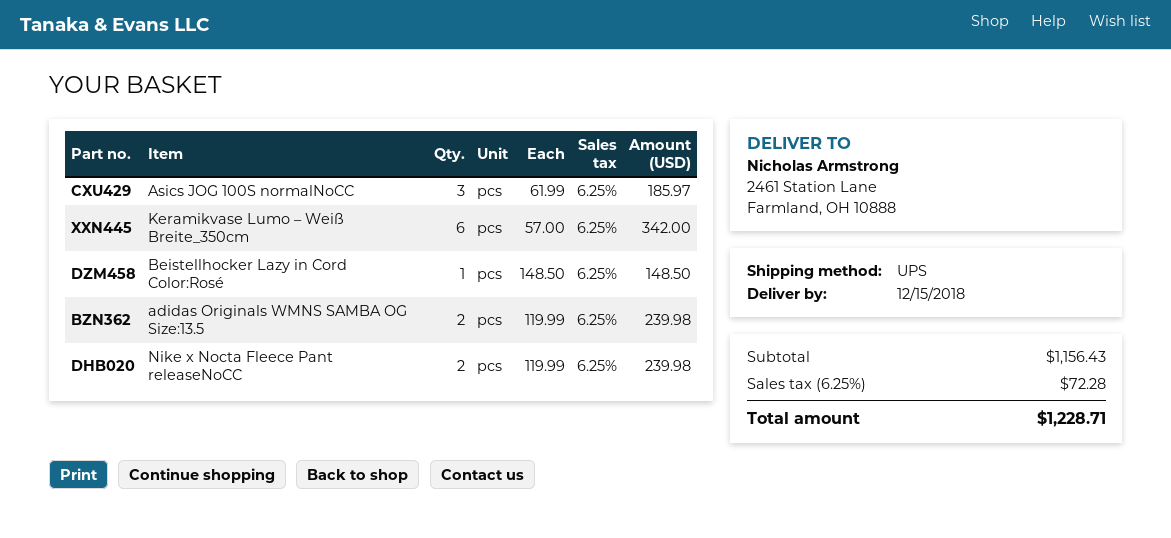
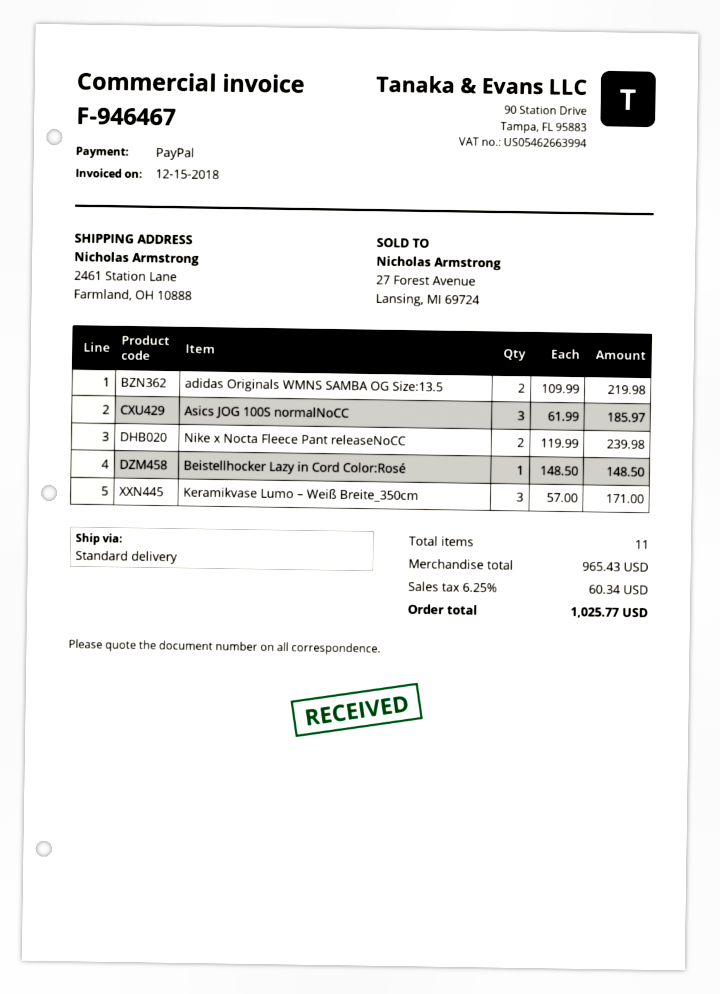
shipping method: UPS -> standard
Keramikvase Lumo – Weiß Breite_350cm: 6 x 57.00 = 342.00 -> 3 x 57.00 = 171.00
adidas Originals WMNS SAMBA OG Size:13.5: 2 x 119.99 = 239.98 -> 2 x 109.99 = 219.98
subtotal: 1156.43 -> 965.43
tax: 6.25% = 72.28 -> 6.25% = 60.34
total: 1228.71 -> 1025.77

